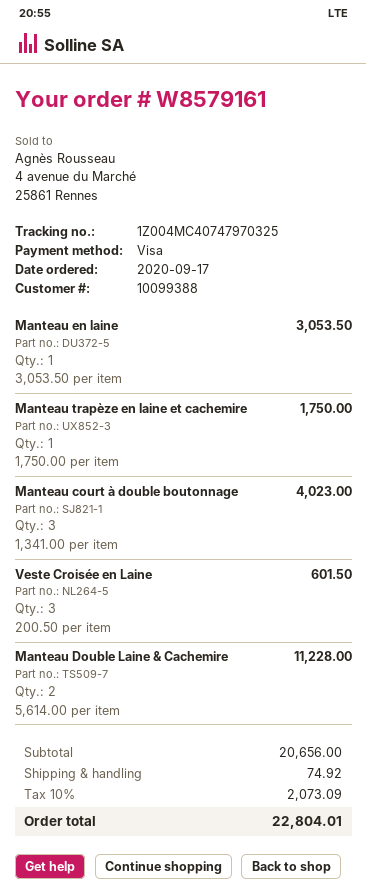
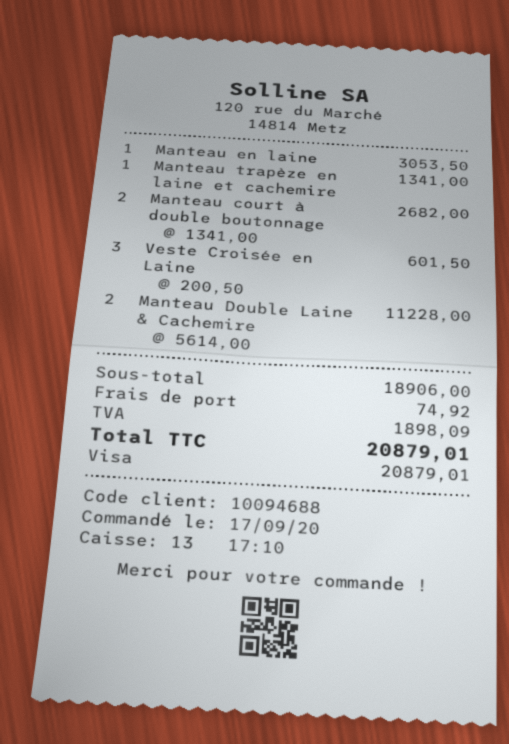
customer number: 10099388 -> 10094688
Manteau trapèze en laine et cachemire: 1 x 1750.00 = 1750.00 -> 1 x 1341.00 = 1341.00
Manteau court à double boutonnage: 3 x 1341.00 = 4023.00 -> 2 x 1341.00 = 2682.00
subtotal: 20656.00 -> 18906.00
tax: 2073.09 -> 1898.09
total: 22804.01 -> 20879.01

